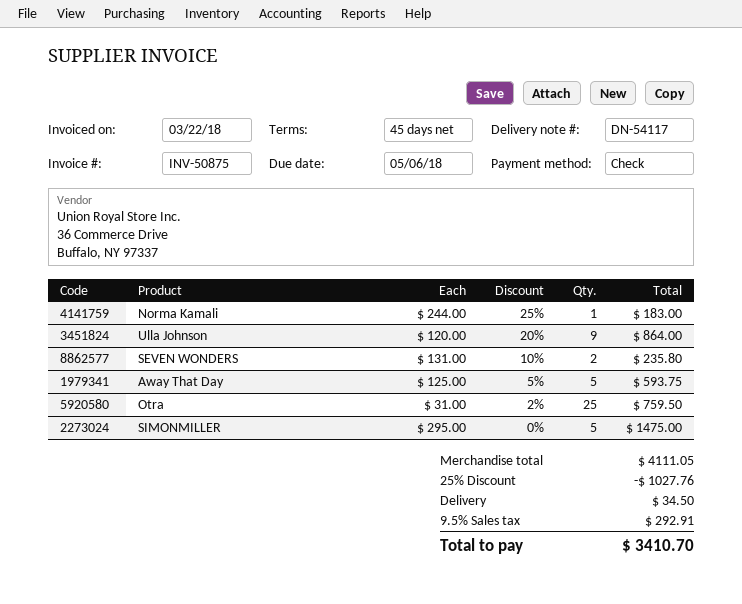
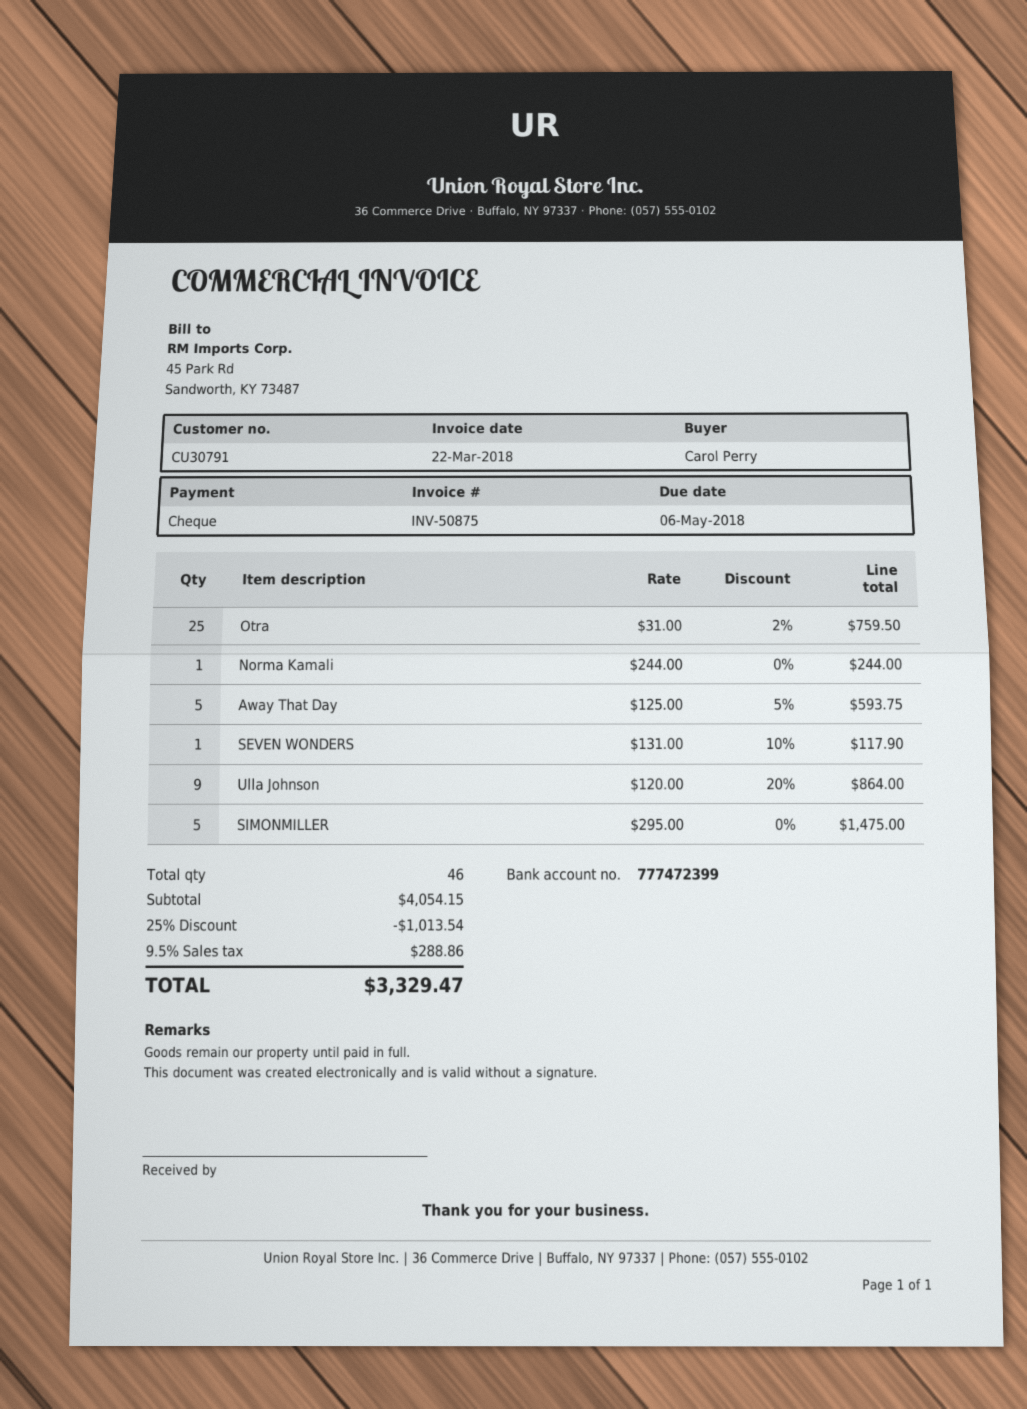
Norma Kamali: 1 x 244.00 - 25% = 183.00 -> 1 x 244.00 = 244.00
SEVEN WONDERS: 2 x 131.00 - 10% = 235.80 -> 1 x 131.00 - 10% = 117.90
subtotal: 4111.05 -> 4054.15
discount: 25% = 1027.76 -> 25% = 1013.54
shipping: 34.50 -> none
tax: 9.5% = 292.91 -> 9.5% = 288.86
total: 3410.70 -> 3329.47

